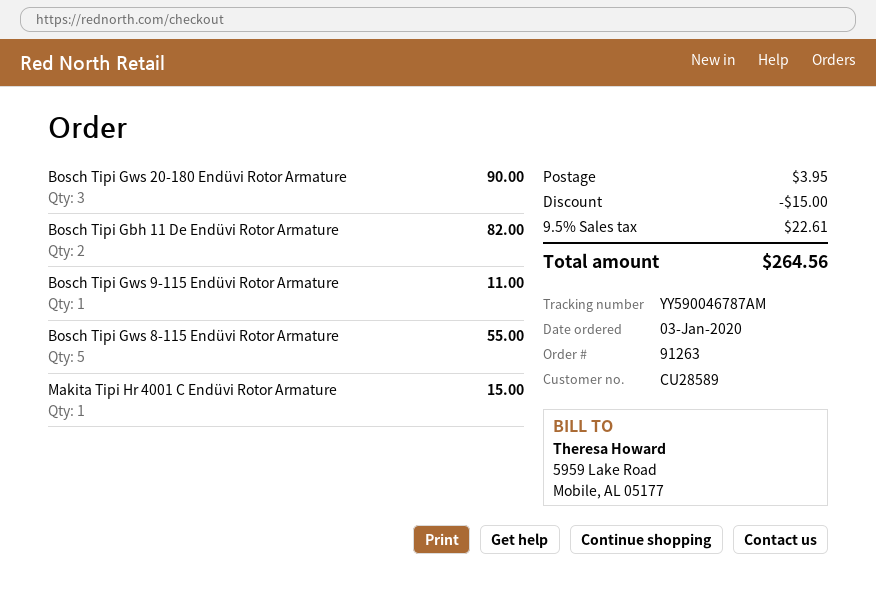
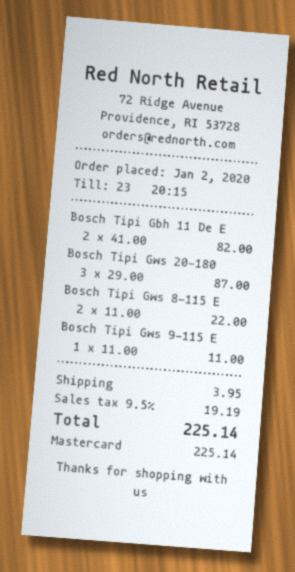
order date: 2020-01-03 -> 2020-01-02
Bosch Tipi Gws 20-180 Endüvi Rotor Armature: 3 for 90.00 -> 3 for 87.00
Bosch Tipi Gws 8-115 Endüvi Rotor Armature: 5 for 55.00 -> 2 for 22.00
Makita Tipi Hr 4001 C Endüvi Rotor Armature: 1 for 15.00 -> none
discount: 15.00 -> none
tax: 9.5% = 22.61 -> 9.5% = 19.19
total: 264.56 -> 225.14

